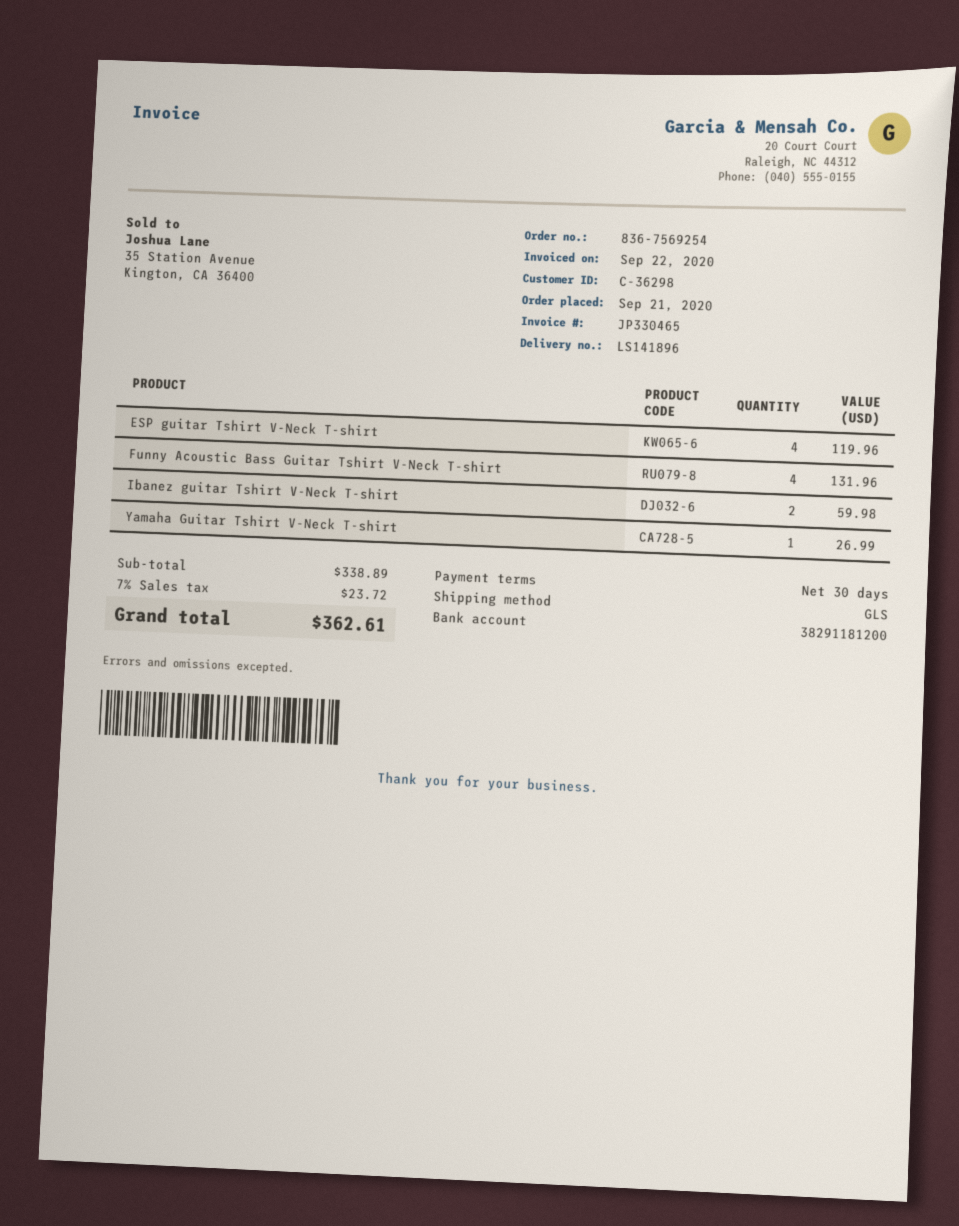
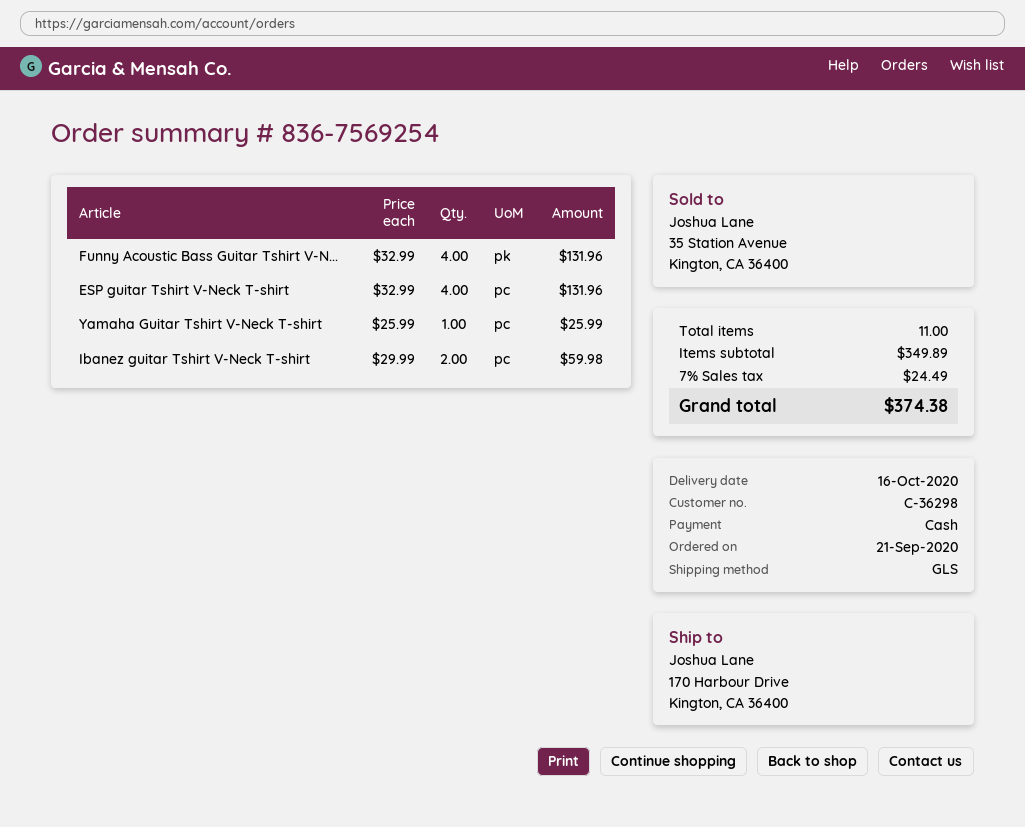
ESP guitar Tshirt V-Neck T-shirt: 4 for 119.96 -> 4 for 131.96
Yamaha Guitar Tshirt V-Neck T-shirt: 1 for 26.99 -> 1 for 25.99
subtotal: 338.89 -> 349.89
tax: 7% = 23.72 -> 7% = 24.49
total: 362.61 -> 374.38

